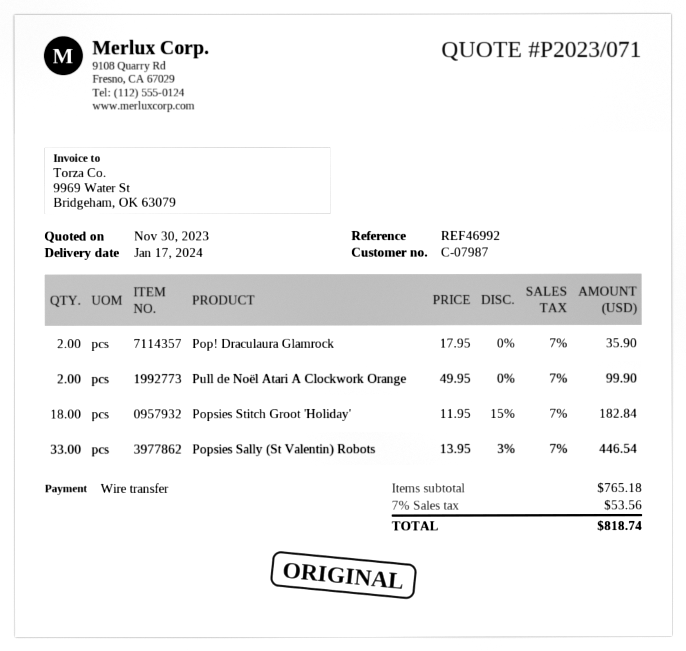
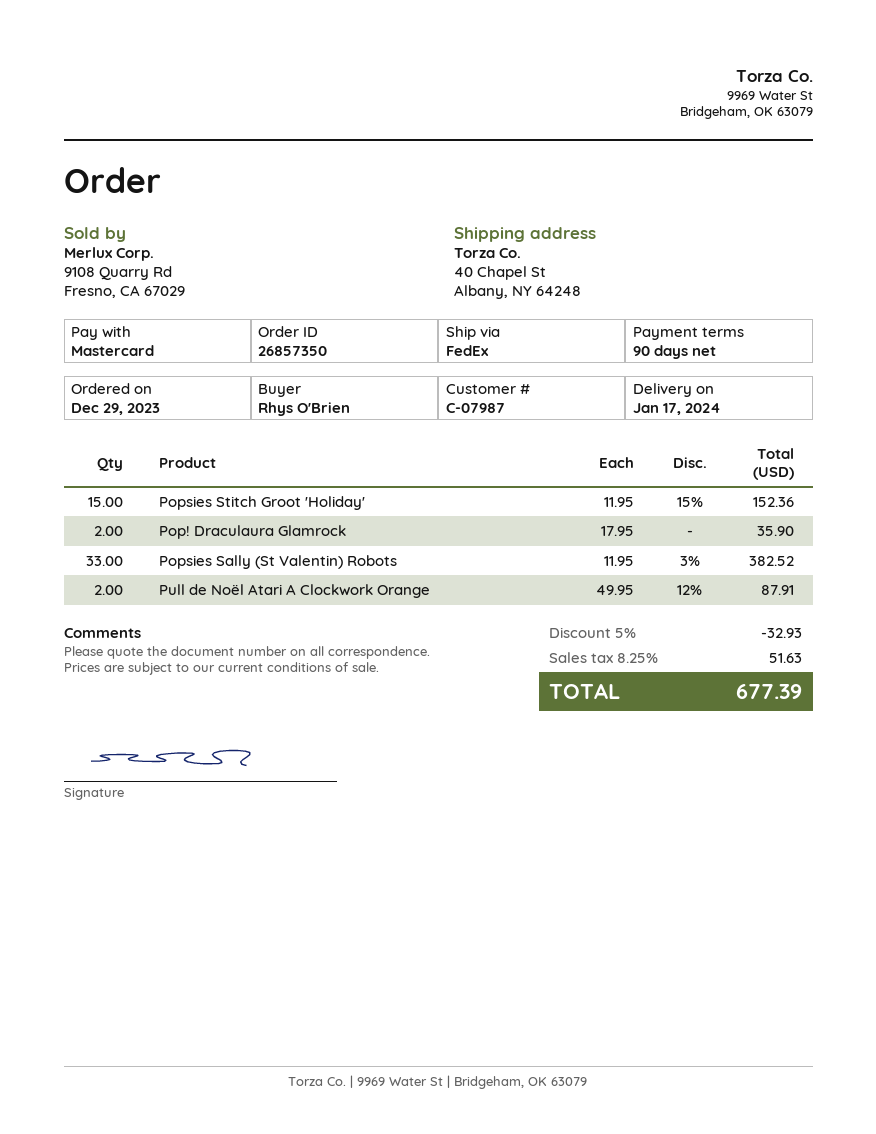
payment method: bank transfer -> Mastercard
Pull de Noël Atari A Clockwork Orange: 2 x 49.95 = 99.90 -> 2 x 49.95 - 12% = 87.91
Popsies Stitch Groot 'Holiday': 18 x 11.95 - 15% = 182.84 -> 15 x 11.95 - 15% = 152.36
Popsies Sally (St Valentin) Robots: 33 x 13.95 - 3% = 446.54 -> 33 x 11.95 - 3% = 382.52
discount: none -> 5% = 32.93
tax: 7% = 53.56 -> 8.25% = 51.63
total: 818.74 -> 677.39

